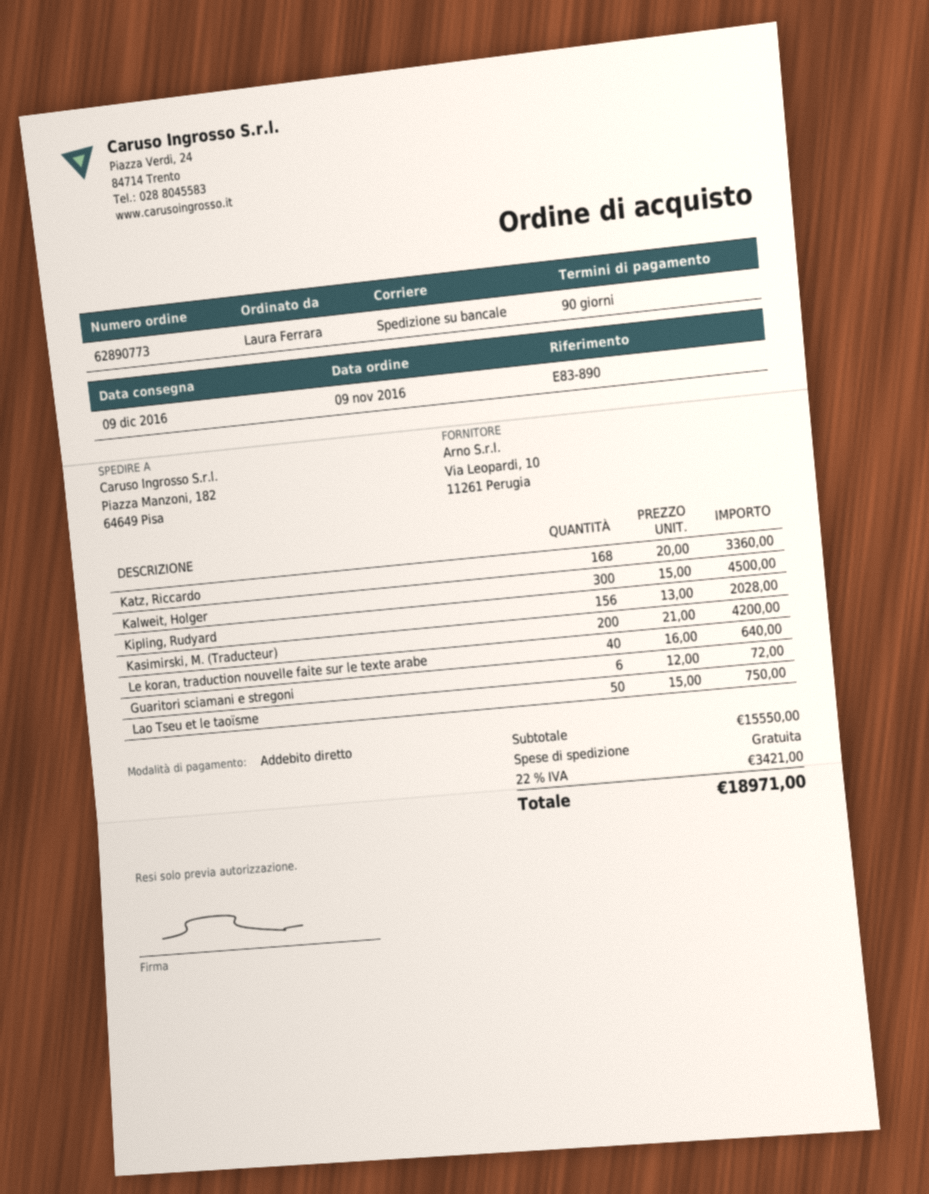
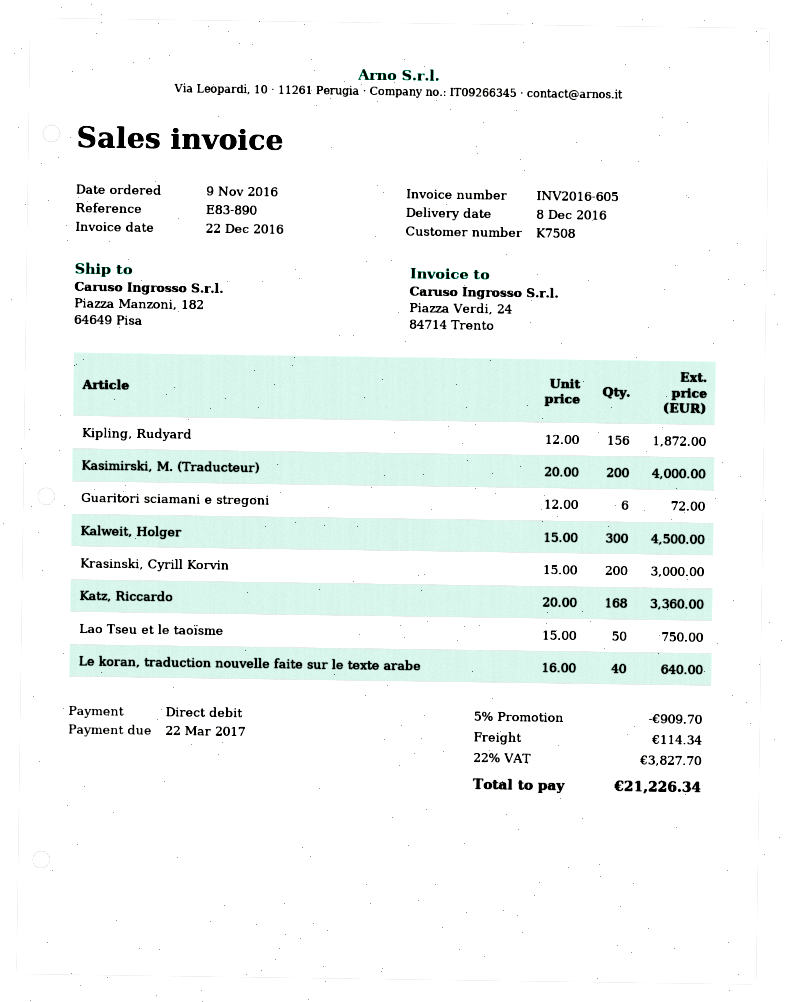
delivery date: 2016-12-09 -> 2016-12-08
Kipling, Rudyard: 156 x 13.00 = 2028.00 -> 156 x 12.00 = 1872.00
Kasimirski, M. (Traducteur): 200 x 21.00 = 4200.00 -> 200 x 20.00 = 4000.00
Krasinski, Cyrill Korvin: none -> 200 x 15.00 = 3000.00
discount: none -> 5% = 909.70
shipping: 0.00 -> 114.34
tax: 22% = 3421.00 -> 22% = 3827.70
total: 18971.00 -> 21226.34

